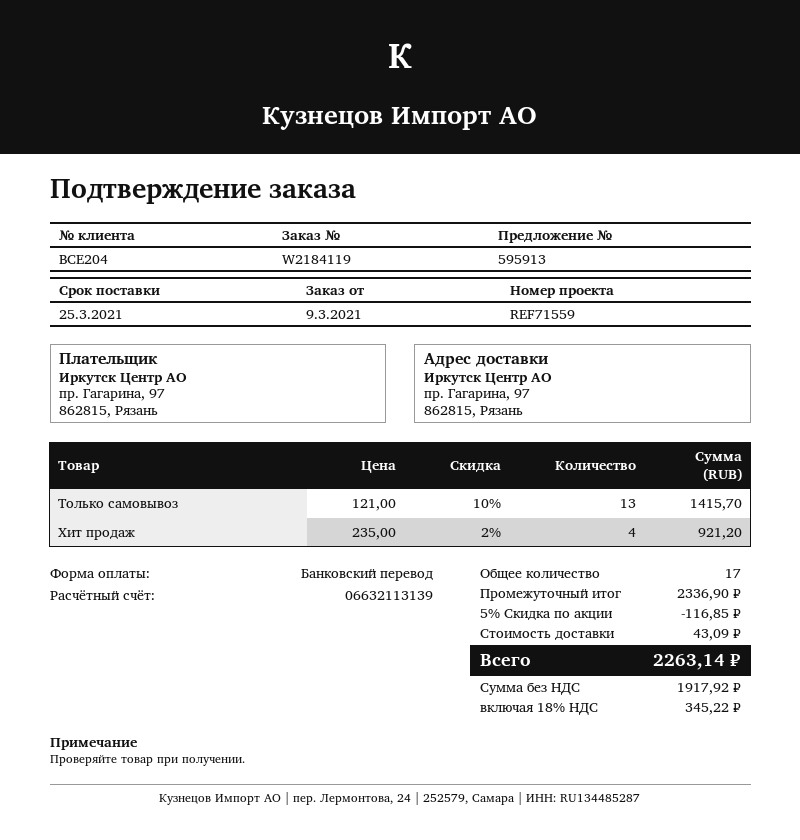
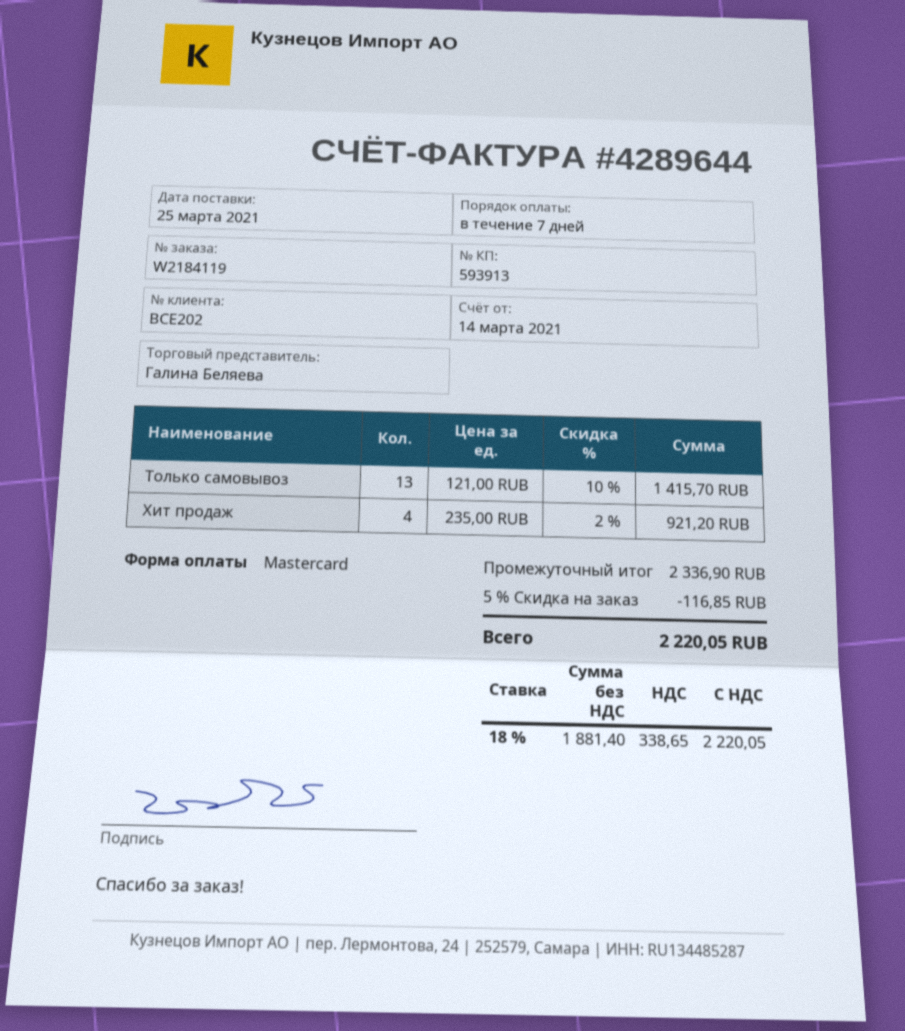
quote number: 595913 -> 593913
customer number: BCE204 -> BCE202
payment method: bank transfer -> Mastercard
shipping: 43.09 -> none
net: 1917.92 -> 1881.40
tax: 18% = 345.22 -> 18% = 338.65
total: 2263.14 -> 2220.05

